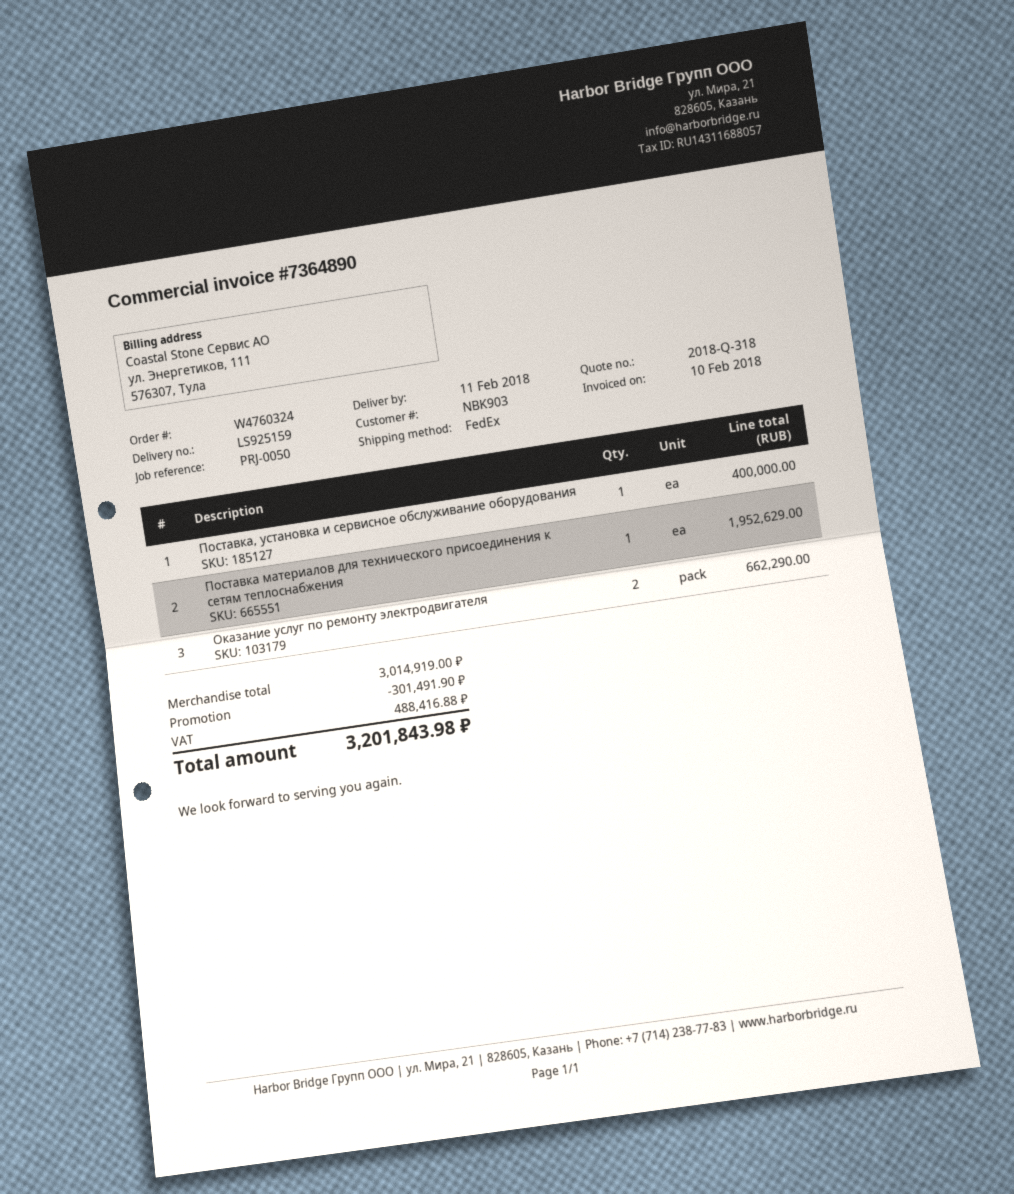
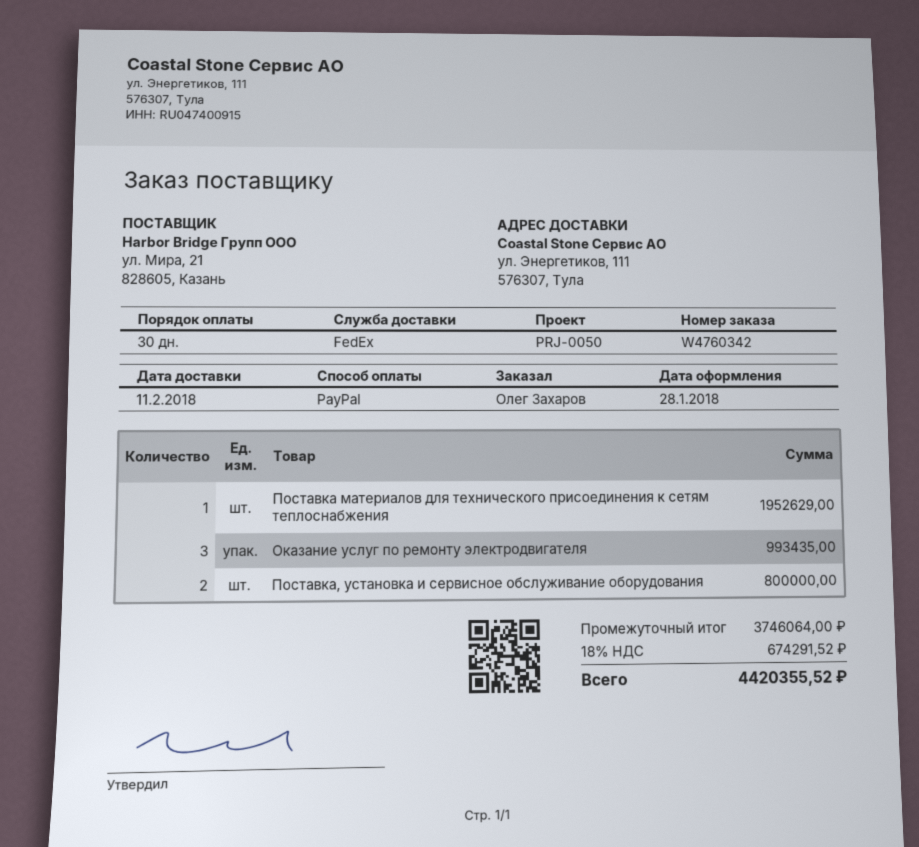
order number: W4760324 -> W4760342
Поставка, установка и сервисное обслуживание оборудования: 1 for 400000.00 -> 2 for 800000.00
Оказание услуг по ремонту электродвигателя: 2 for 662290.00 -> 3 for 993435.00
subtotal: 3014919.00 -> 3746064.00
discount: 301491.90 -> none
tax: 488416.88 -> 674291.52
total: 3201843.98 -> 4420355.52

